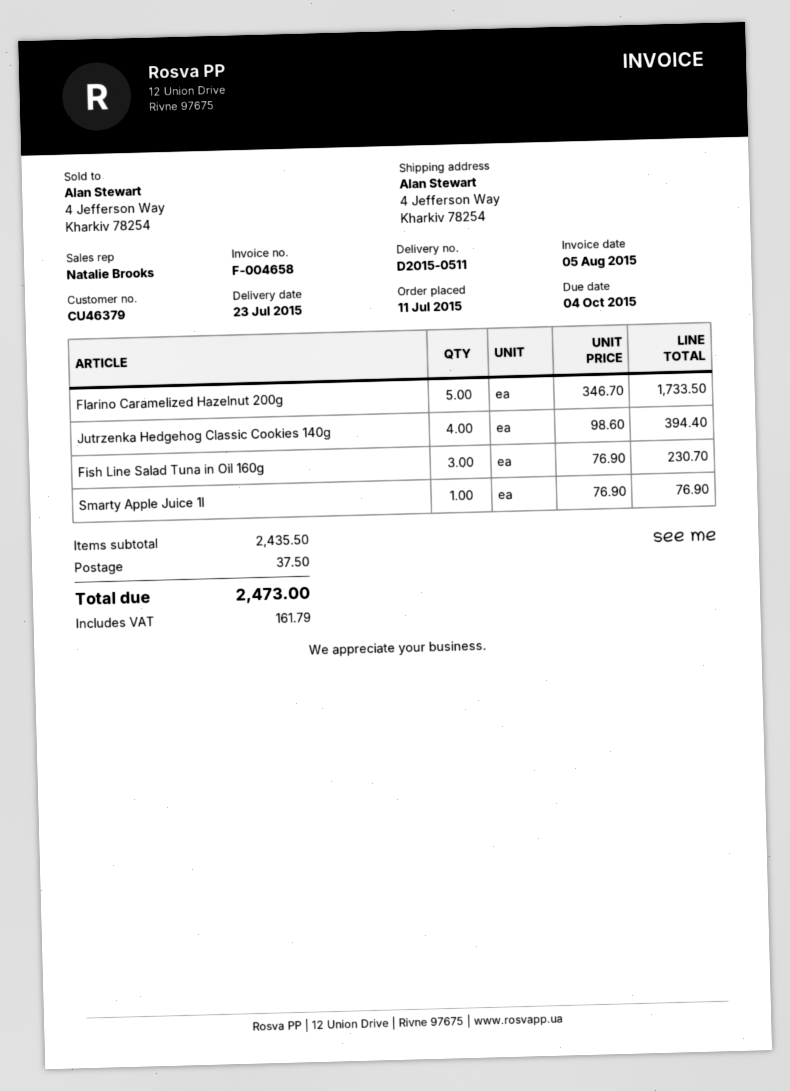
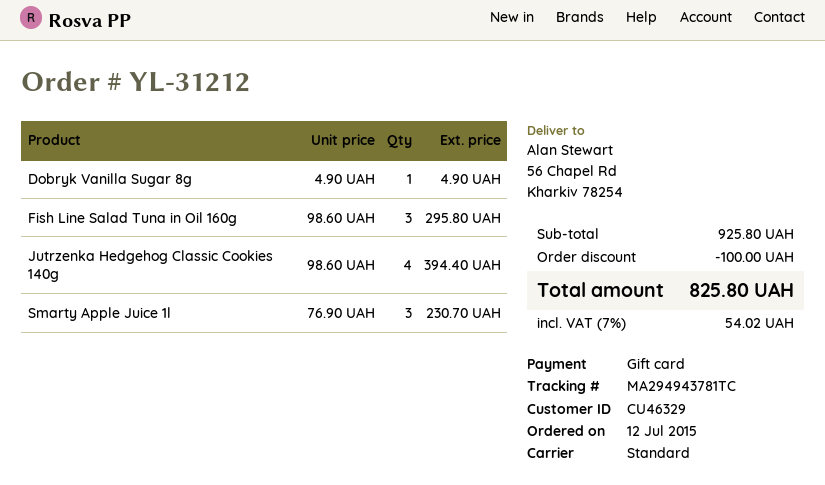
order date: 2015-07-11 -> 2015-07-12
customer number: CU46379 -> CU46329
ship to: 4 Jefferson Way, Kharkiv 78254 -> 56 Chapel Rd, Kharkiv 78254
Flarino Caramelized Hazelnut 200g: 5 x 346.70 = 1733.50 -> none
Fish Line Salad Tuna in Oil 160g: 3 x 76.90 = 230.70 -> 3 x 98.60 = 295.80
Smarty Apple Juice 1l: 1 x 76.90 = 76.90 -> 3 x 76.90 = 230.70
Dobryk Vanilla Sugar 8g: none -> 1 x 4.90 = 4.90
subtotal: 2435.50 -> 925.80
discount: none -> 100.00
shipping: 37.50 -> none
tax: 161.79 -> 54.02
total: 2473.00 -> 825.80

